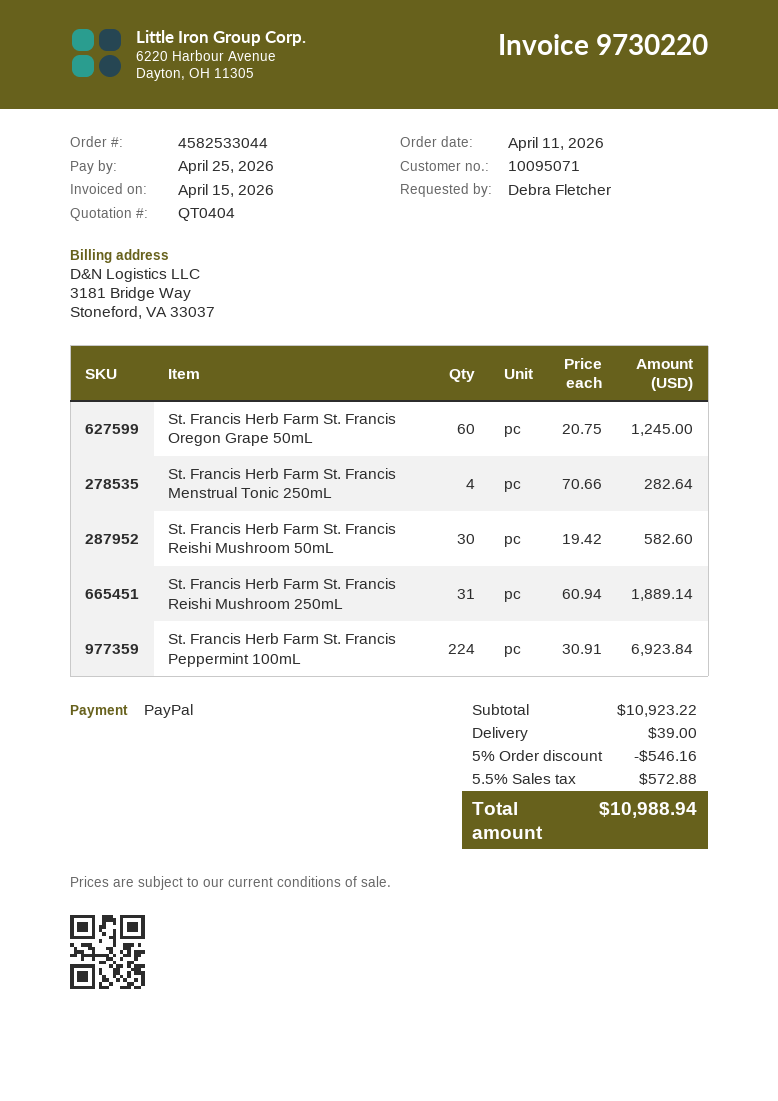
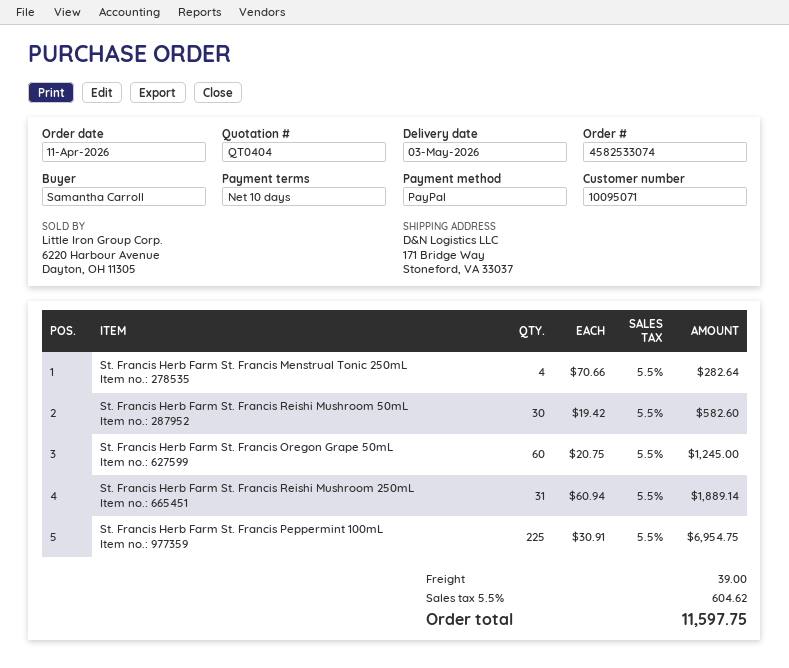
order number: 4582533044 -> 4582533074
ordered by: Debra Fletcher -> Samantha Carroll
St. Francis Herb Farm St. Francis Peppermint 100mL: 224 x 30.91 = 6923.84 -> 225 x 30.91 = 6954.75
discount: 5% = 546.16 -> none
tax: 5.5% = 572.88 -> 5.5% = 604.62
total: 10988.94 -> 11597.75

